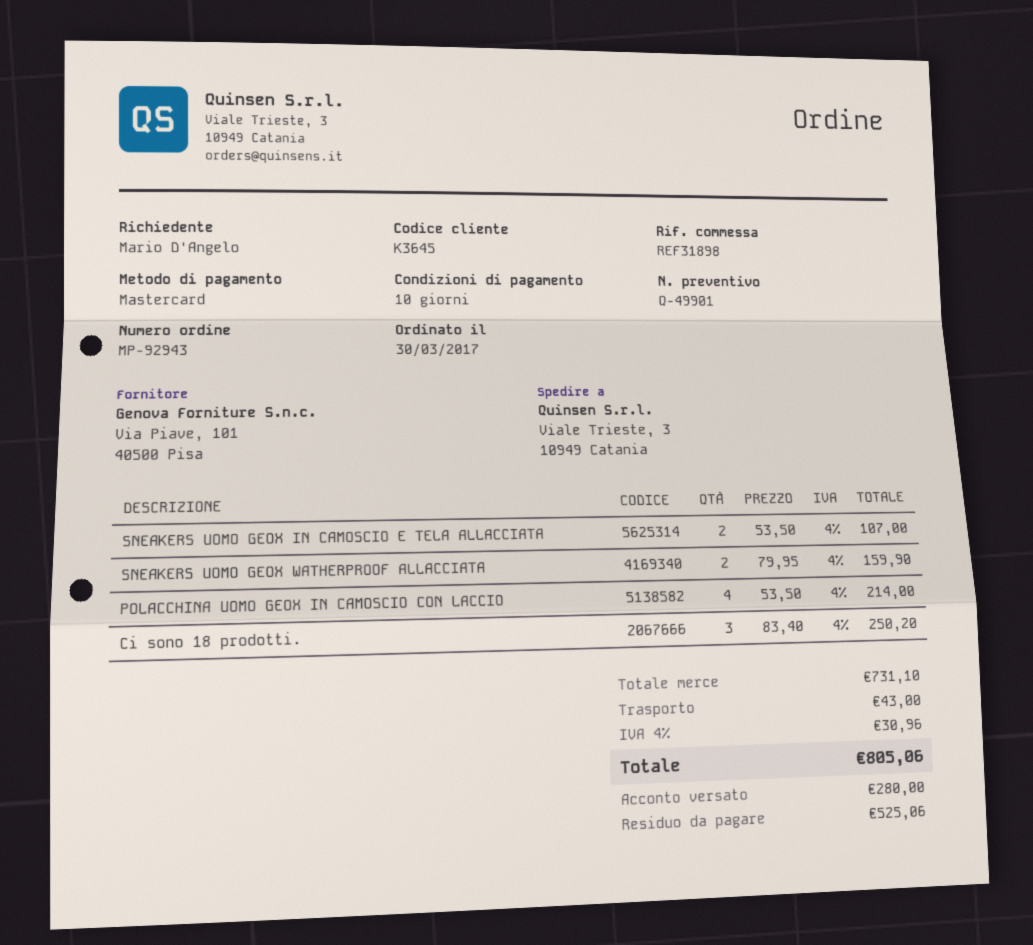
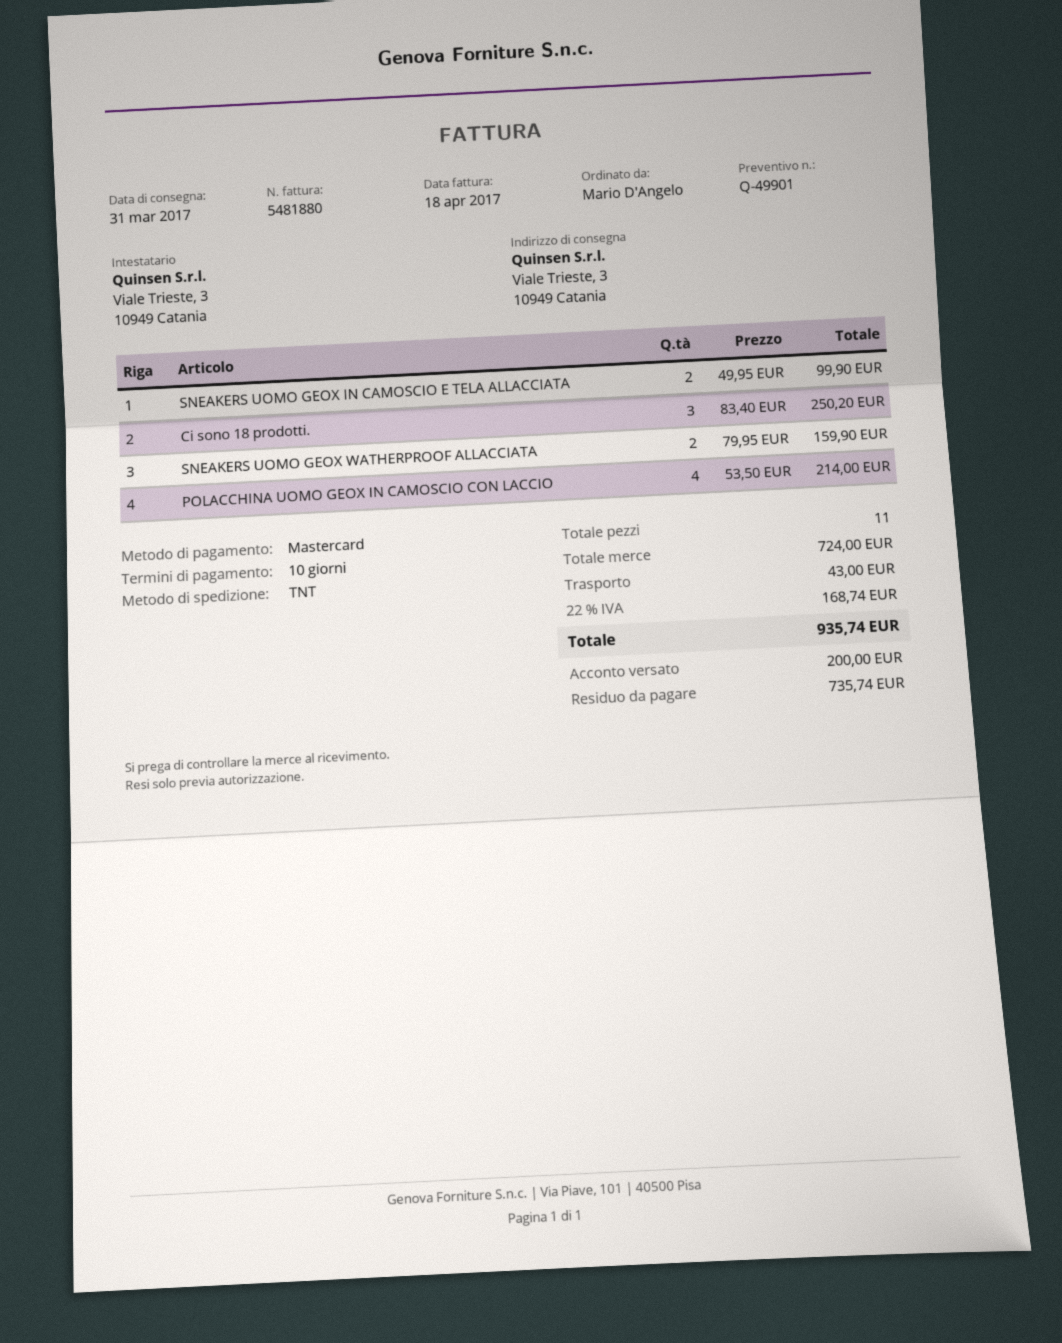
SNEAKERS UOMO GEOX IN CAMOSCIO E TELA ALLACCIATA: 2 x 53.50 = 107.00 -> 2 x 49.95 = 99.90
subtotal: 731.10 -> 724.00
tax: 4% = 30.96 -> 22% = 168.74
total: 805.06 -> 935.74
deposit: 280.00 -> 200.00
balance: 525.06 -> 735.74

